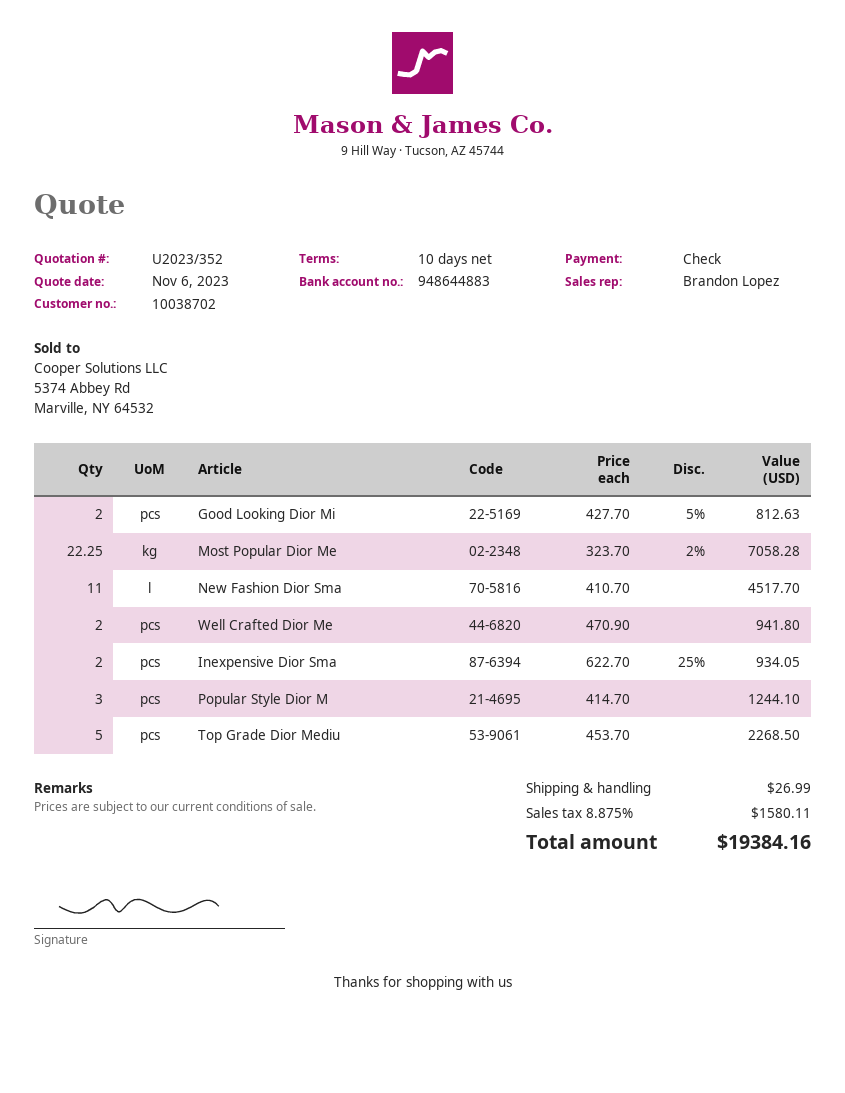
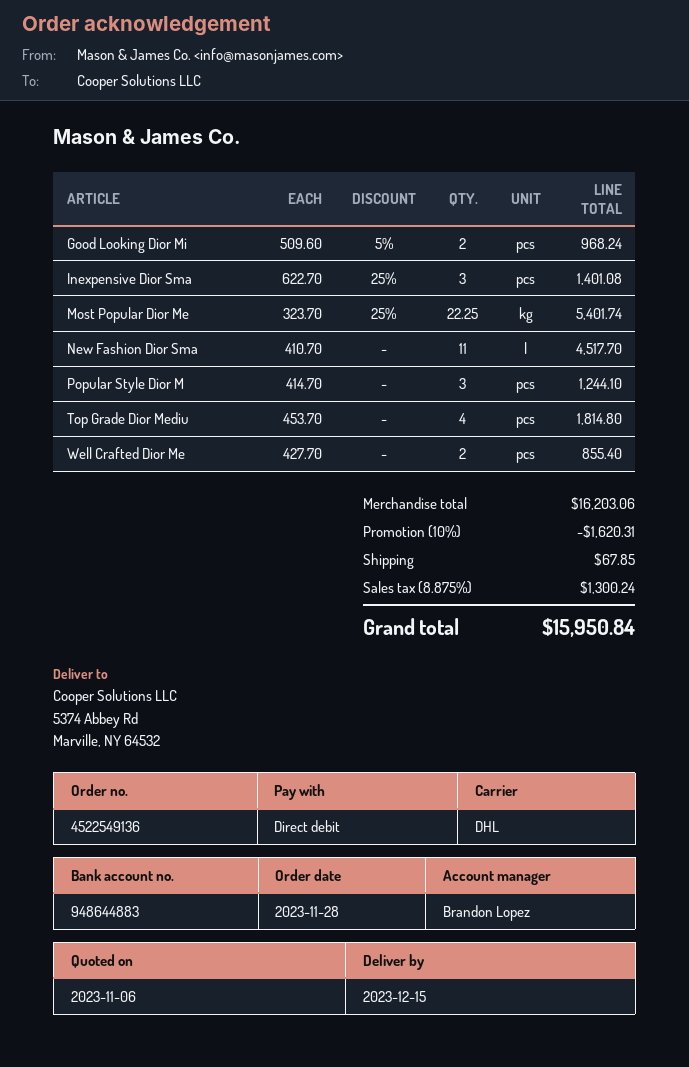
payment method: cheque -> direct debit
Good Looking Dior Mi: 2 x 427.70 - 5% = 812.63 -> 2 x 509.60 - 5% = 968.24
Most Popular Dior Me: 22.25 x 323.70 - 2% = 7058.28 -> 22.25 x 323.70 - 25% = 5401.74
Well Crafted Dior Me: 2 x 470.90 = 941.80 -> 2 x 427.70 = 855.40
Inexpensive Dior Sma: 2 x 622.70 - 25% = 934.05 -> 3 x 622.70 - 25% = 1401.08
Top Grade Dior Mediu: 5 x 453.70 = 2268.50 -> 4 x 453.70 = 1814.80
discount: none -> 10% = 1620.31
shipping: 26.99 -> 67.85
tax: 8.875% = 1580.11 -> 8.875% = 1300.24
total: 19384.16 -> 15950.84

